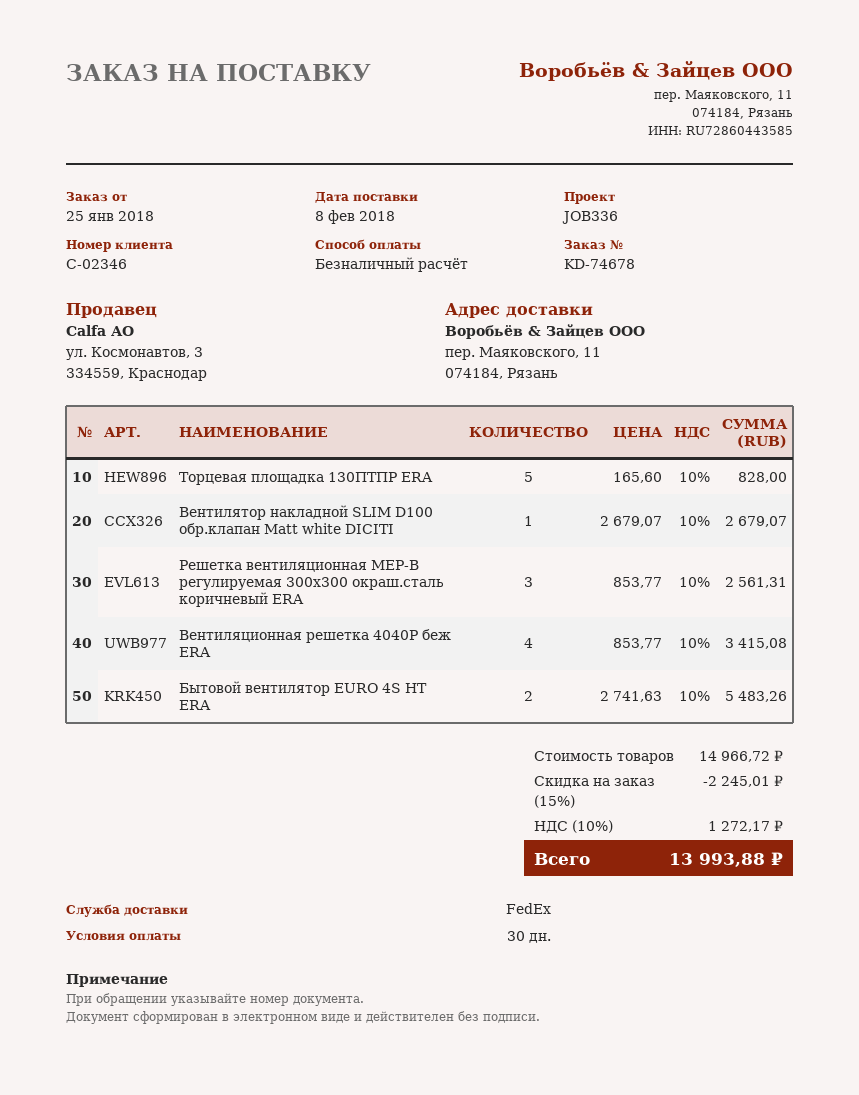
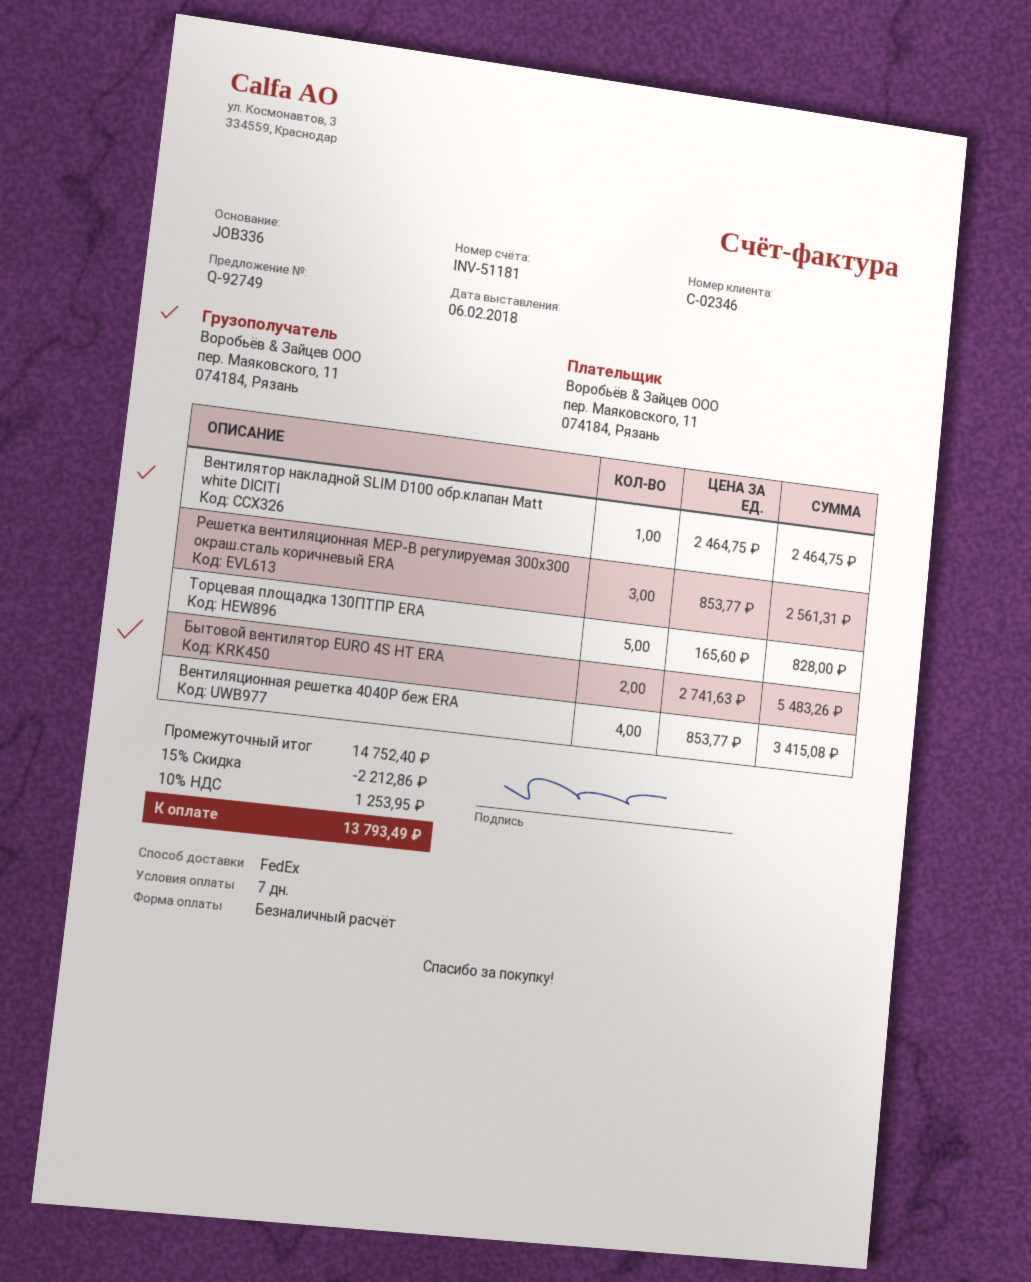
payment terms: 30 days -> 7 days
Вентилятор накладной SLIM D100 обр.клапан Matt white DICITI: 1 x 2679.07 = 2679.07 -> 1 x 2464.75 = 2464.75
subtotal: 14966.72 -> 14752.40
discount: 15% = 2245.01 -> 15% = 2212.86
tax: 10% = 1272.17 -> 10% = 1253.95
total: 13993.88 -> 13793.49

